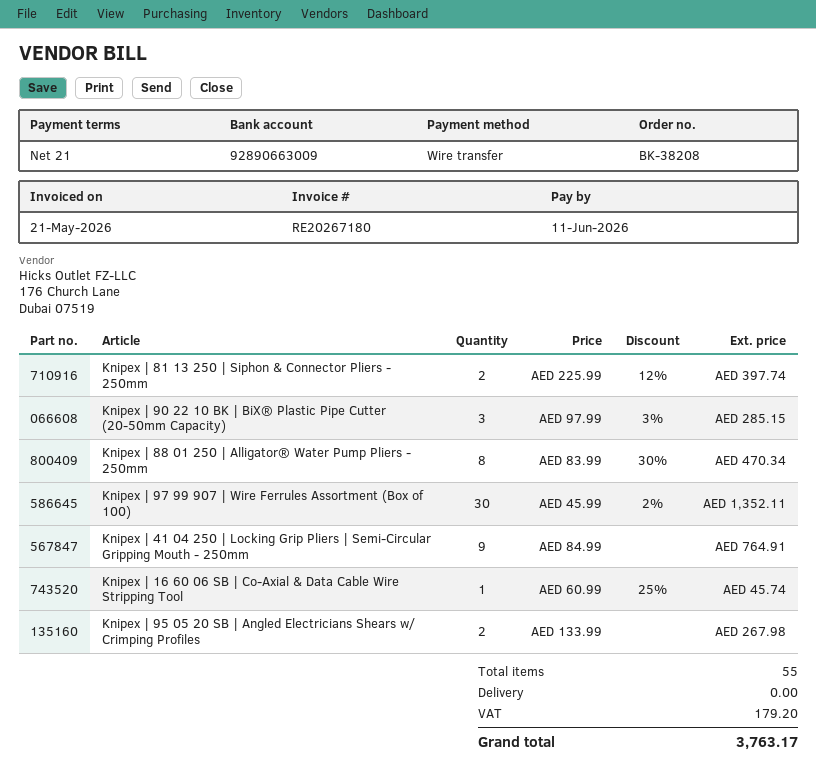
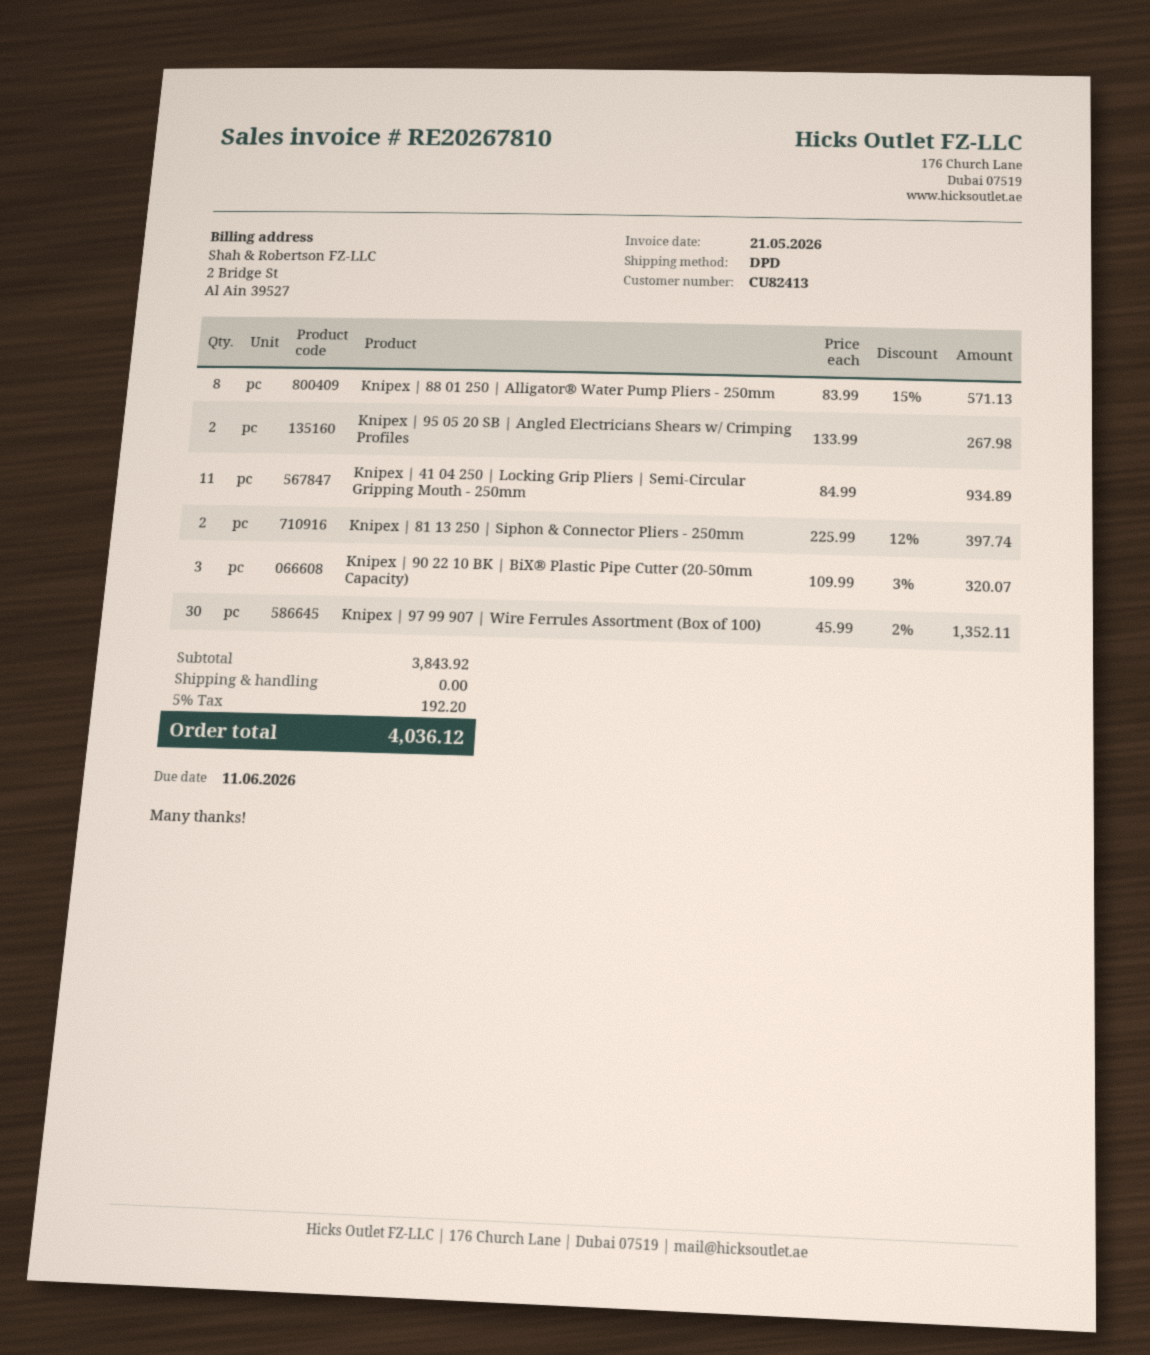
invoice number: RE20267180 -> RE20267810
Knipex | 90 22 10 BK | BiX® Plastic Pipe Cutter (20-50mm Capacity): 3 x 97.99 - 3% = 285.15 -> 3 x 109.99 - 3% = 320.07
Knipex | 88 01 250 | Alligator® Water Pump Pliers - 250mm: 8 x 83.99 - 30% = 470.34 -> 8 x 83.99 - 15% = 571.13
Knipex | 41 04 250 | Locking Grip Pliers | Semi-Circular Gripping Mouth - 250mm: 9 x 84.99 = 764.91 -> 11 x 84.99 = 934.89
Knipex | 16 60 06 SB | Co-Axial & Data Cable Wire Stripping Tool: 1 x 60.99 - 25% = 45.74 -> none
tax: 179.20 -> 192.20
total: 3763.17 -> 4036.12

